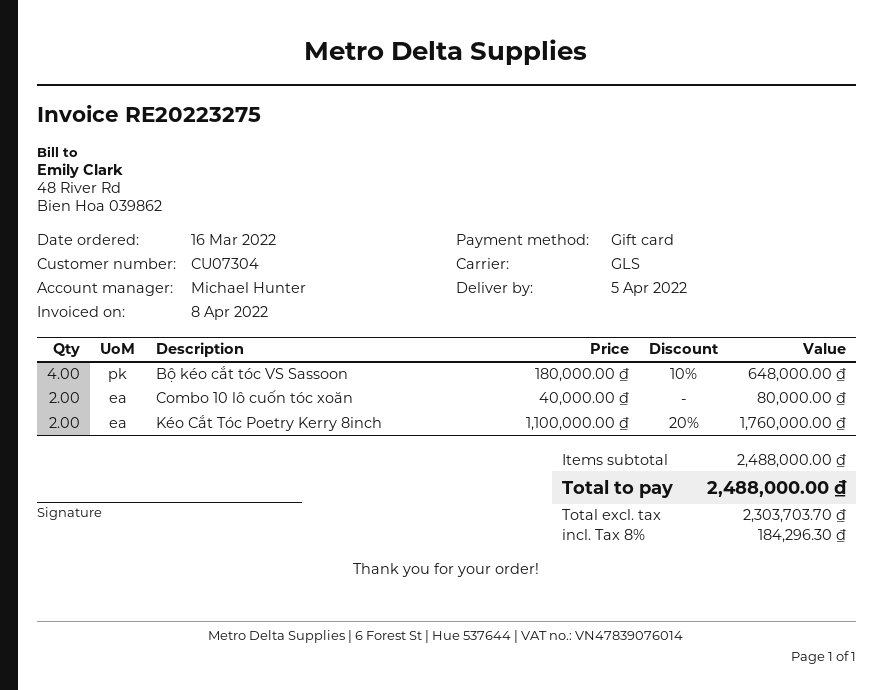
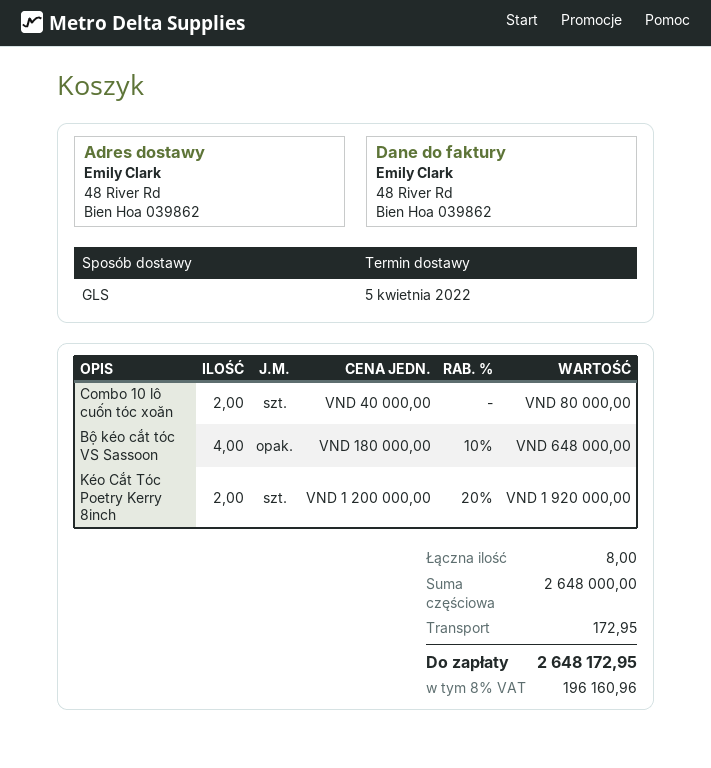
Kéo Cắt Tóc Poetry Kerry 8inch: 2 x 1100000.00 - 20% = 1760000.00 -> 2 x 1200000.00 - 20% = 1920000.00
subtotal: 2488000.00 -> 2648000.00
shipping: none -> 172.95
tax: 8% = 184296.30 -> 8% = 196160.96
total: 2488000.00 -> 2648172.95

